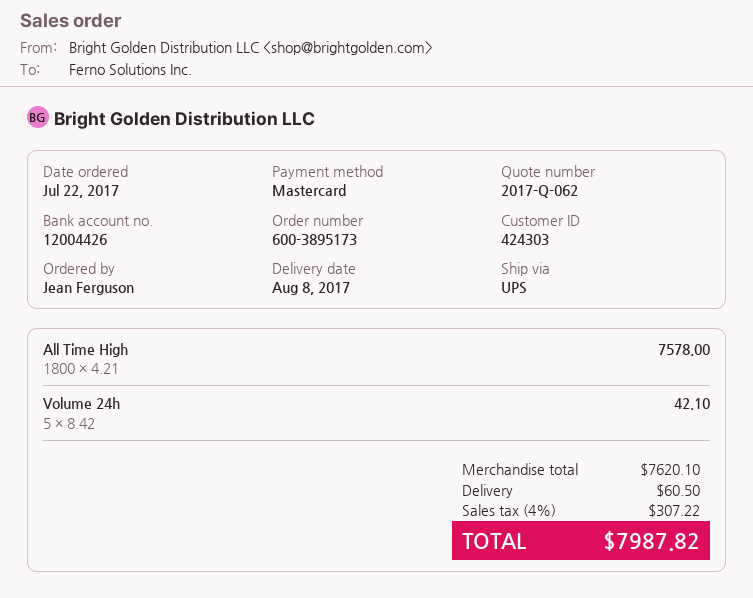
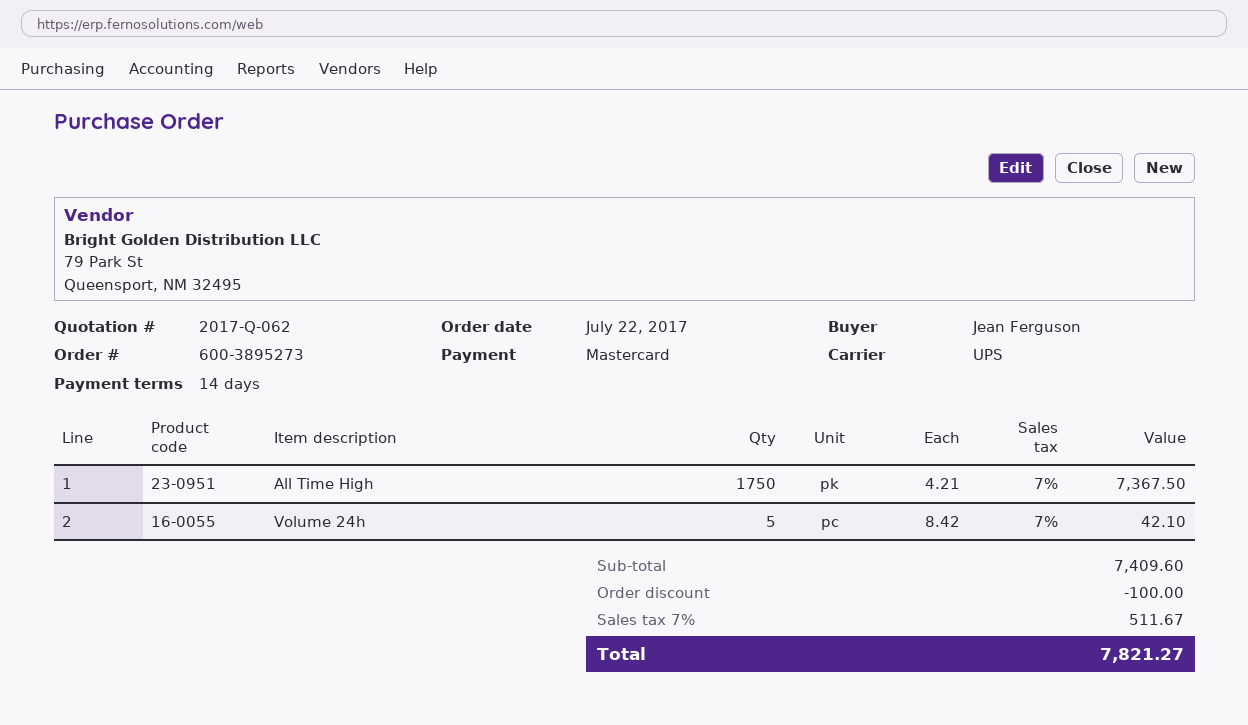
order number: 600-3895173 -> 600-3895273
All Time High: 1800 x 4.21 = 7578.00 -> 1750 x 4.21 = 7367.50
subtotal: 7620.10 -> 7409.60
discount: none -> 100.00
shipping: 60.50 -> none
tax: 4% = 307.22 -> 7% = 511.67
total: 7987.82 -> 7821.27

